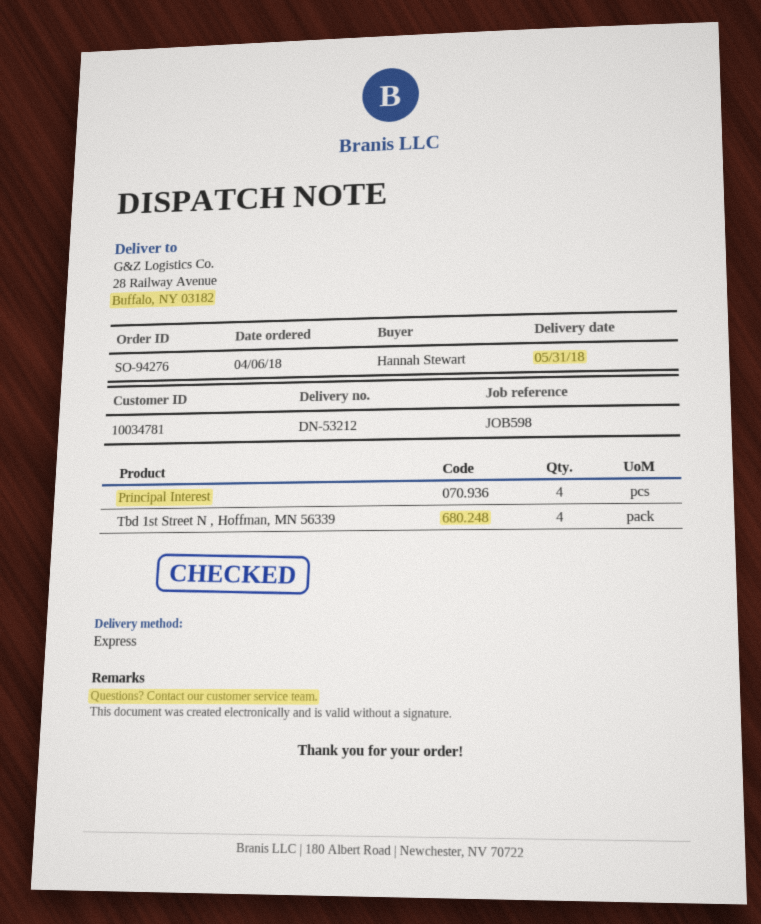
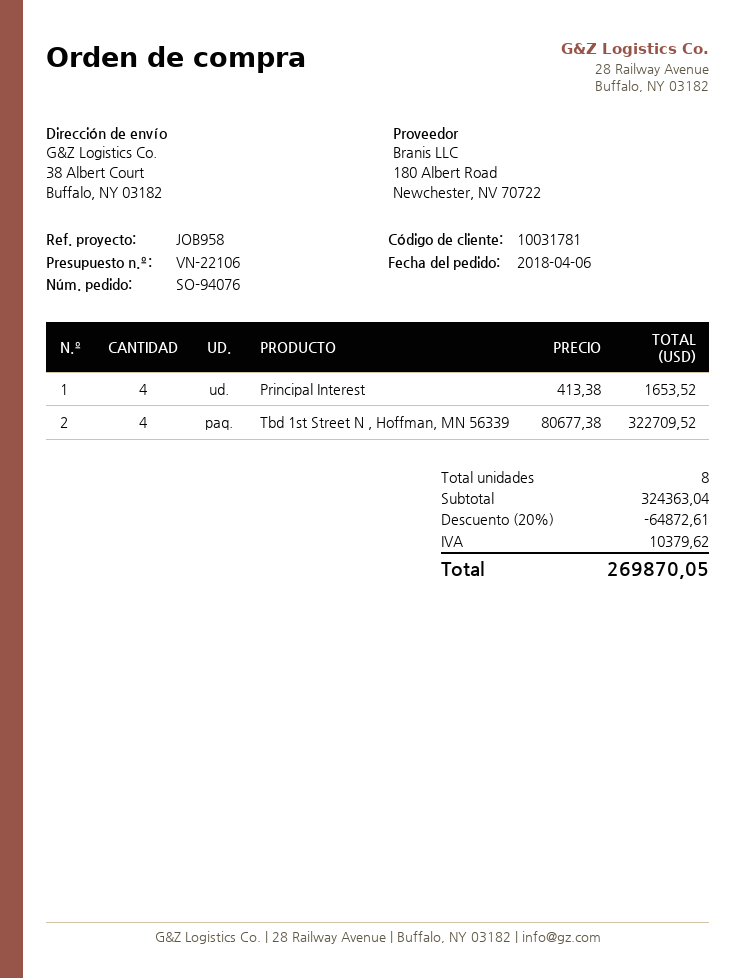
order number: SO-94276 -> SO-94076
customer number: 10034781 -> 10031781
reference: JOB598 -> JOB958
ship to: 28 Railway Avenue, Buffalo, NY 03182 -> 38 Albert Court, Buffalo, NY 03182

